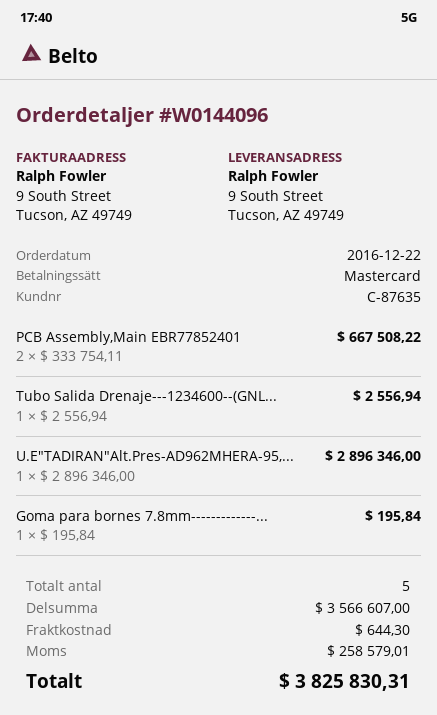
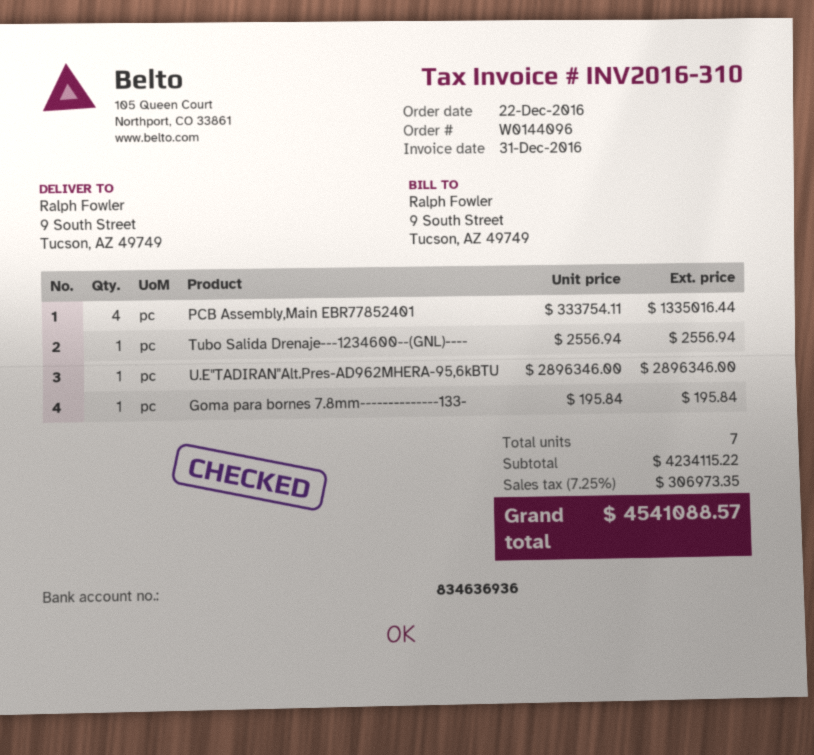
PCB Assembly,Main EBR77852401: 2 x 333754.11 = 667508.22 -> 4 x 333754.11 = 1335016.44
total quantity: 5 -> 7
subtotal: 3566607.00 -> 4234115.22
shipping: 644.30 -> none
tax: 258579.01 -> 306973.35
total: 3825830.31 -> 4541088.57

